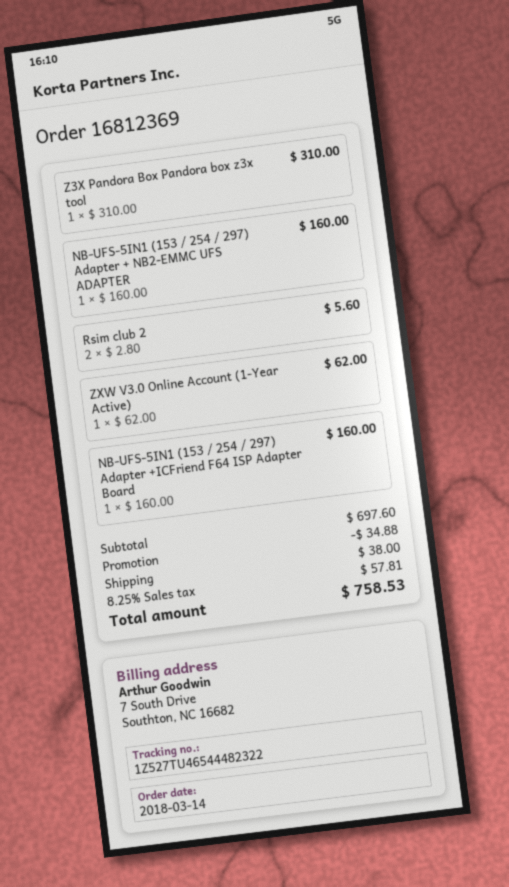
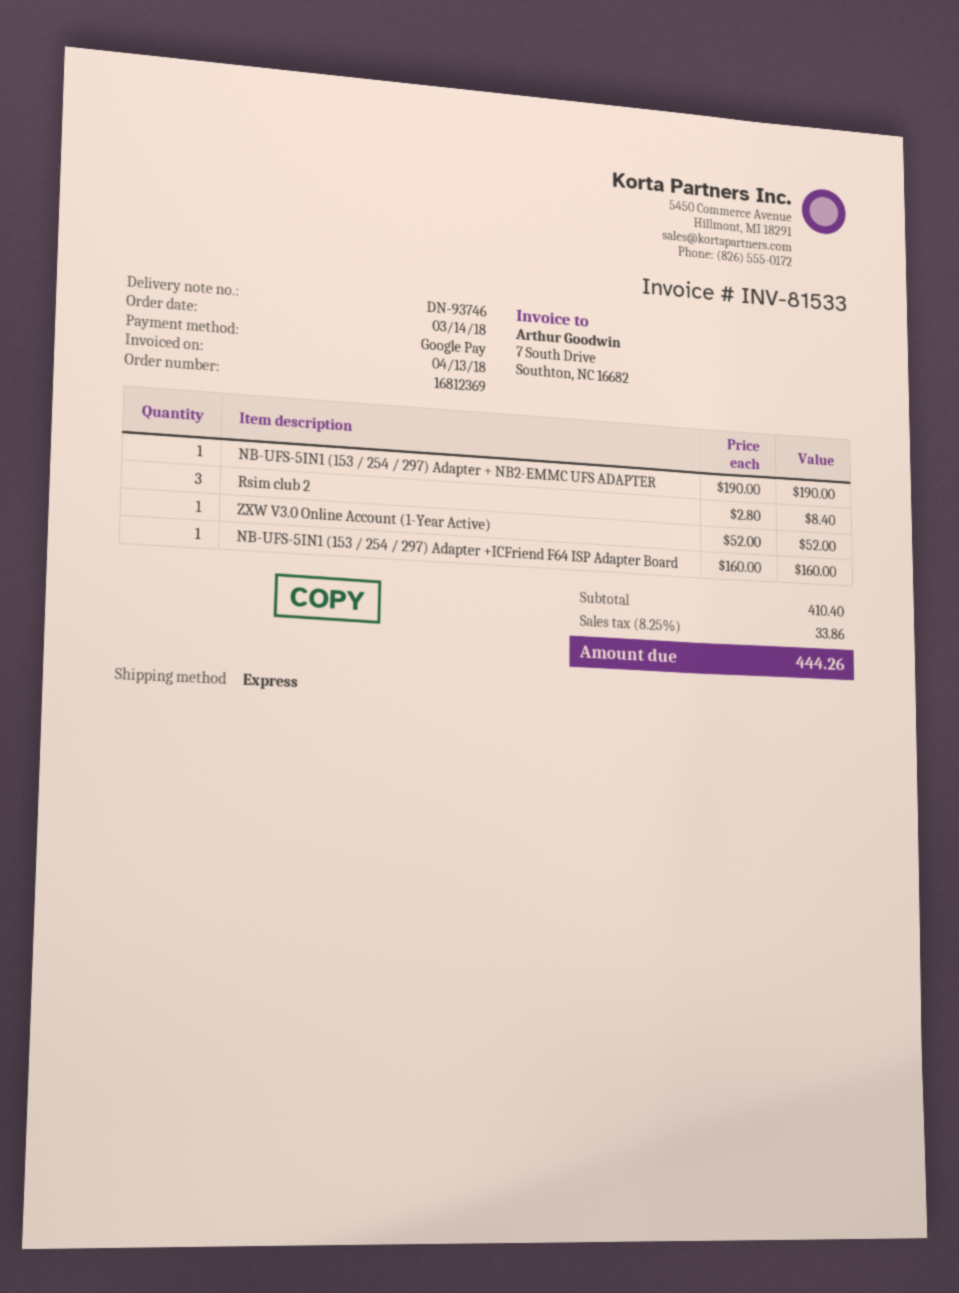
Z3X Pandora Box Pandora box z3x tool: 1 x 310.00 = 310.00 -> none
NB-UFS-5IN1 (153 / 254 / 297) Adapter + NB2-EMMC UFS ADAPTER: 1 x 160.00 = 160.00 -> 1 x 190.00 = 190.00
Rsim club 2: 2 x 2.80 = 5.60 -> 3 x 2.80 = 8.40
ZXW V3.0 Online Account (1-Year Active): 1 x 62.00 = 62.00 -> 1 x 52.00 = 52.00
subtotal: 697.60 -> 410.40
discount: 34.88 -> none
shipping: 38.00 -> none
tax: 8.25% = 57.81 -> 8.25% = 33.86
total: 758.53 -> 444.26

